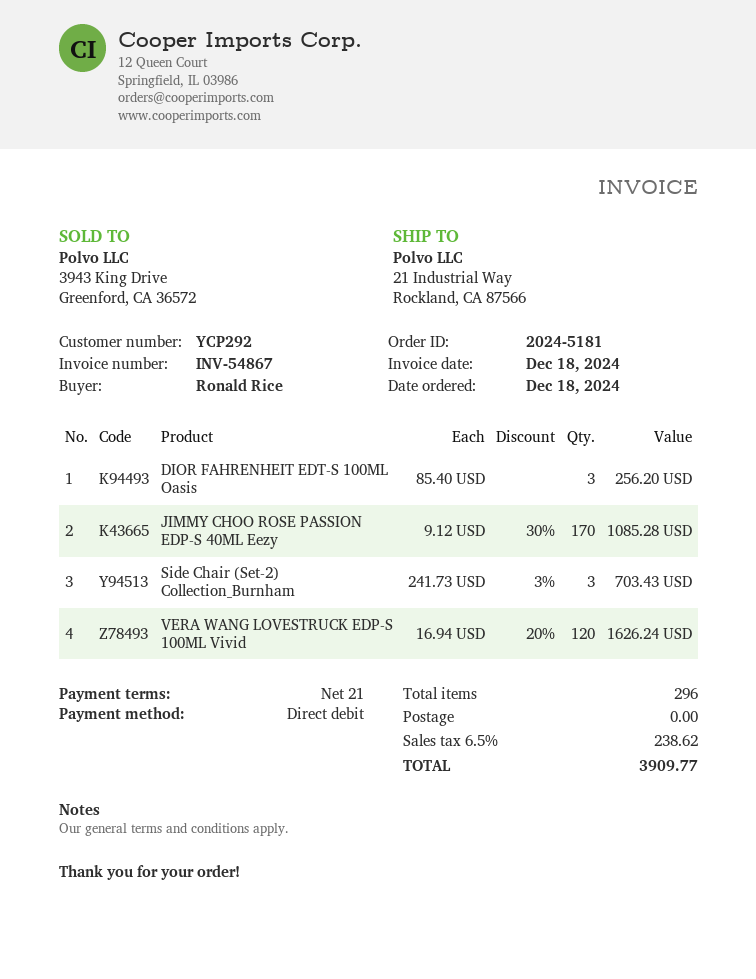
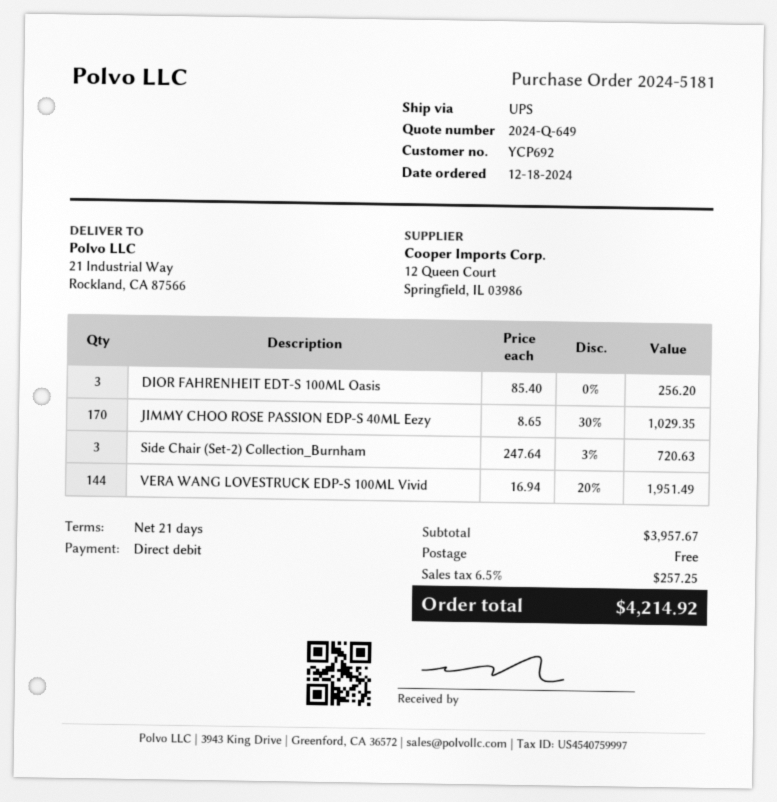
customer number: YCP292 -> YCP692
JIMMY CHOO ROSE PASSION EDP-S 40ML Eezy: 170 x 9.12 - 30% = 1085.28 -> 170 x 8.65 - 30% = 1029.35
Side Chair (Set-2) Collection_Burnham: 3 x 241.73 - 3% = 703.43 -> 3 x 247.64 - 3% = 720.63
VERA WANG LOVESTRUCK EDP-S 100ML Vivid: 120 x 16.94 - 20% = 1626.24 -> 144 x 16.94 - 20% = 1951.49
tax: 6.5% = 238.62 -> 6.5% = 257.25
total: 3909.77 -> 4214.92

